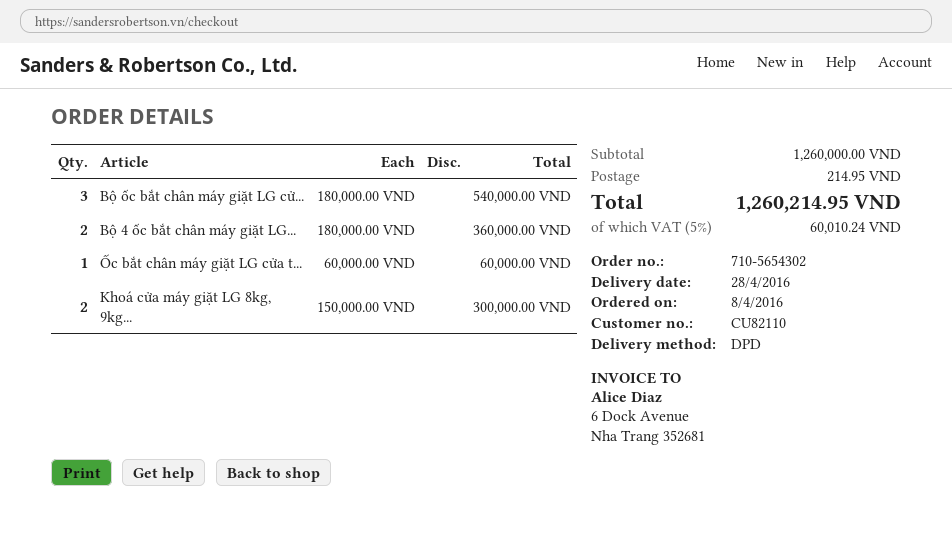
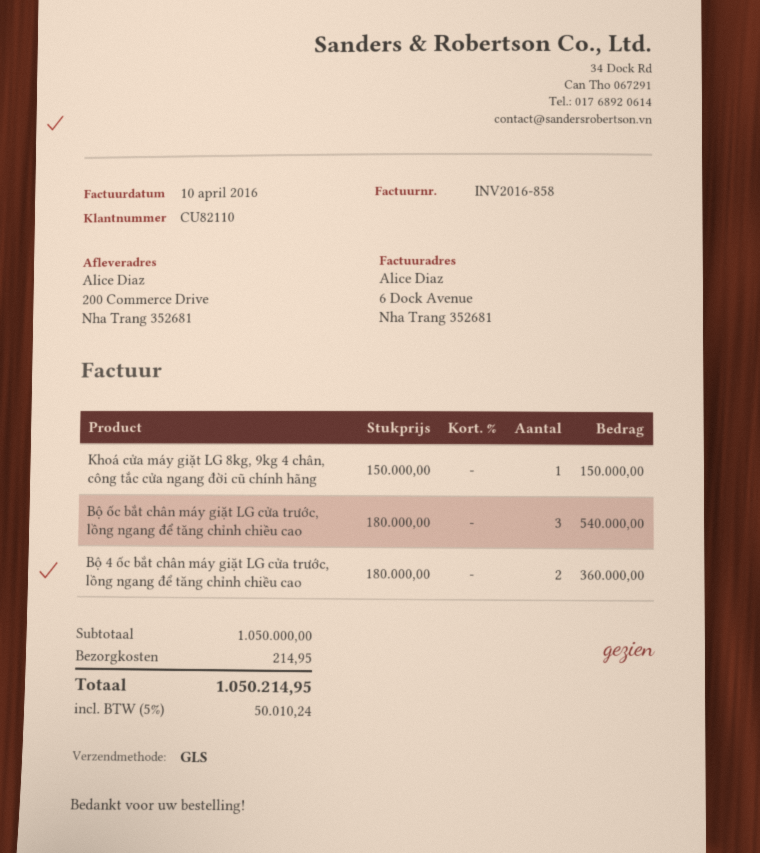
shipping method: DPD -> GLS
Ốc bắt chân máy giặt LG cửa t...: 1 x 60000.00 = 60000.00 -> none
Khoá cửa máy giặt LG 8kg, 9kg...: 2 x 150000.00 = 300000.00 -> 1 x 150000.00 = 150000.00
subtotal: 1260000.00 -> 1050000.00
tax: 5% = 60010.24 -> 5% = 50010.24
total: 1260214.95 -> 1050214.95

